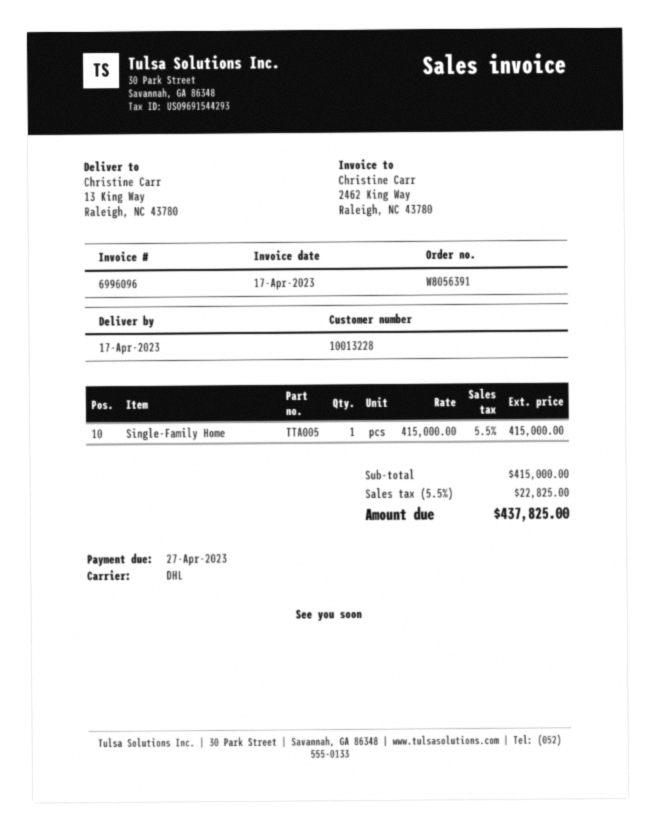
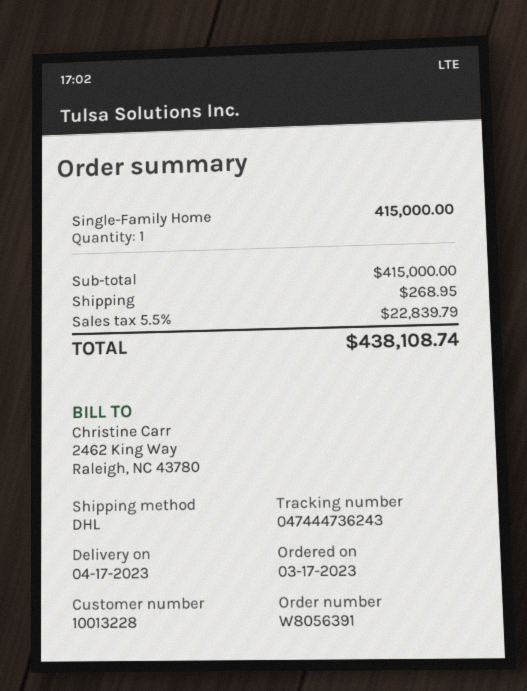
shipping: none -> 268.95
tax: 5.5% = 22825.00 -> 5.5% = 22839.79
total: 437825.00 -> 438108.74

